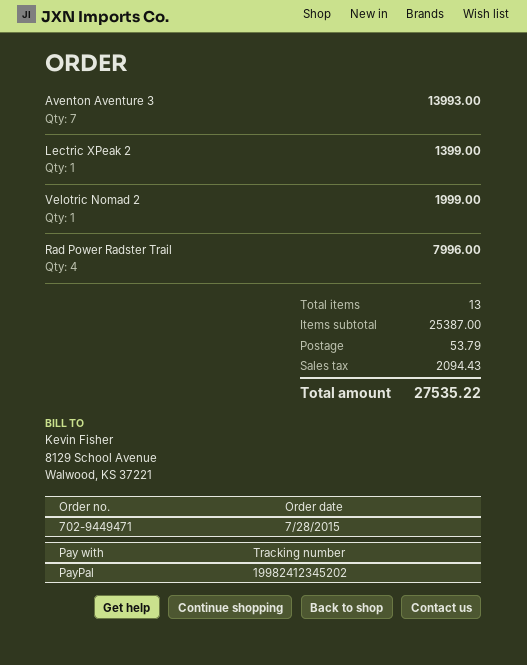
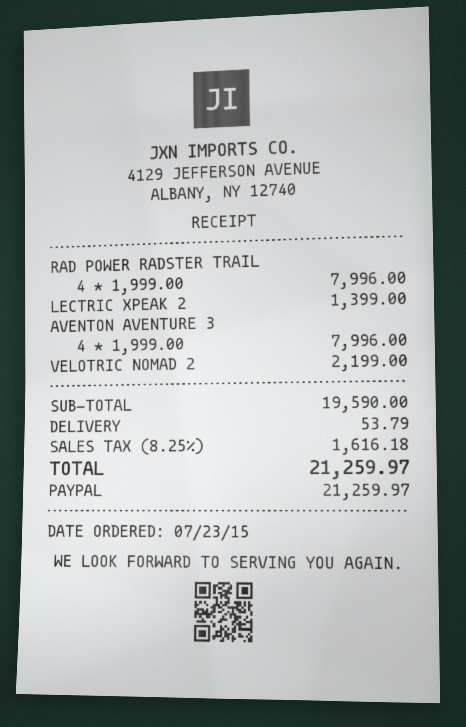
order date: 2015-07-28 -> 2015-07-23
Aventon Aventure 3: 7 for 13993.00 -> 4 for 7996.00
Velotric Nomad 2: 1 for 1999.00 -> 1 for 2199.00
subtotal: 25387.00 -> 19590.00
tax: 2094.43 -> 1616.18
total: 27535.22 -> 21259.97

